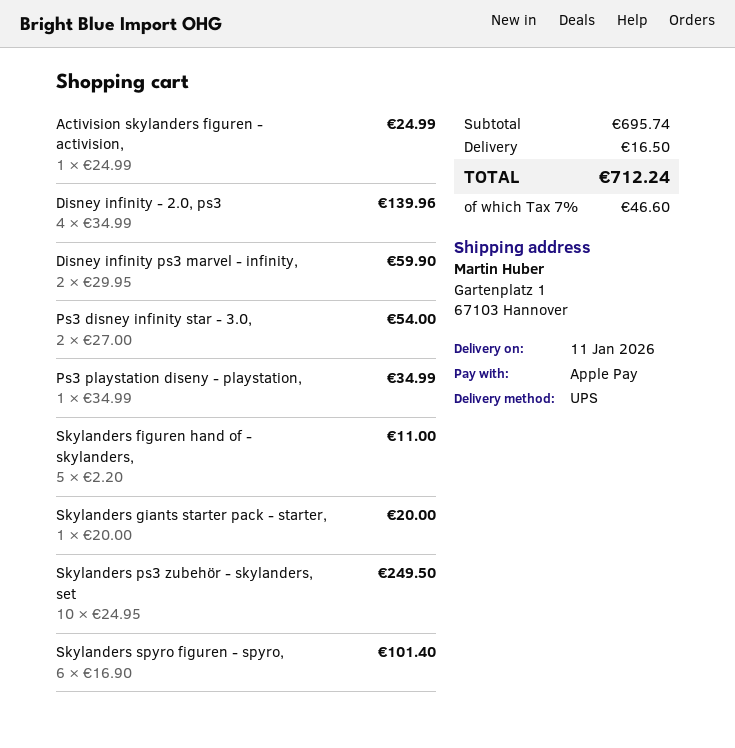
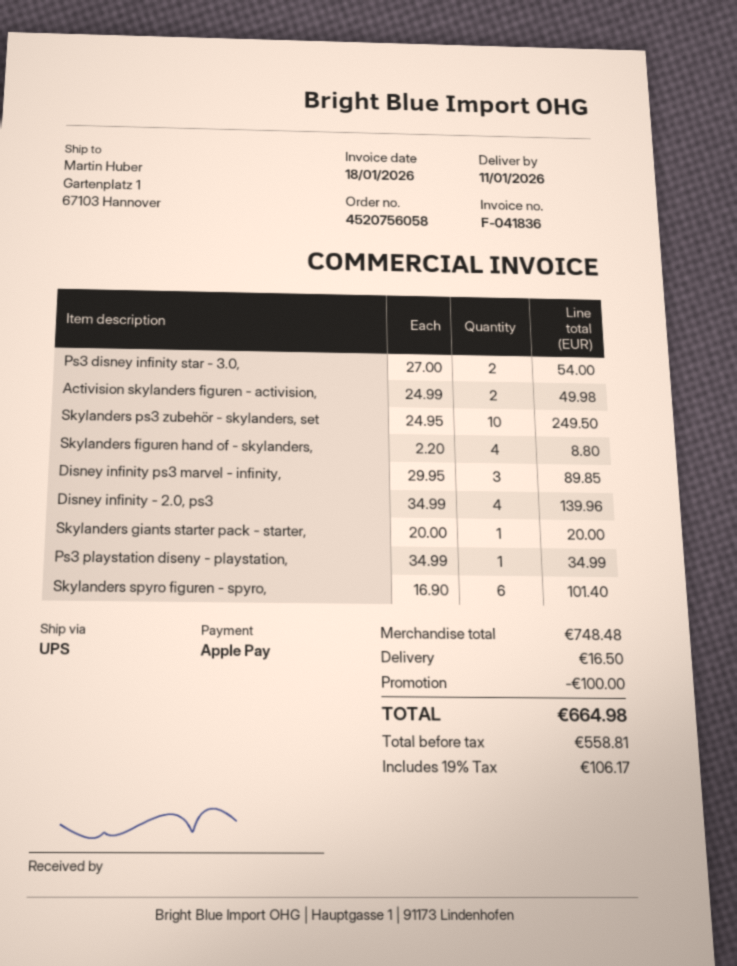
Activision skylanders figuren - activision,: 1 x 24.99 = 24.99 -> 2 x 24.99 = 49.98
Disney infinity ps3 marvel - infinity,: 2 x 29.95 = 59.90 -> 3 x 29.95 = 89.85
Skylanders figuren hand of - skylanders,: 5 x 2.20 = 11.00 -> 4 x 2.20 = 8.80
subtotal: 695.74 -> 748.48
discount: none -> 100.00
tax: 7% = 46.60 -> 19% = 106.17
total: 712.24 -> 664.98

